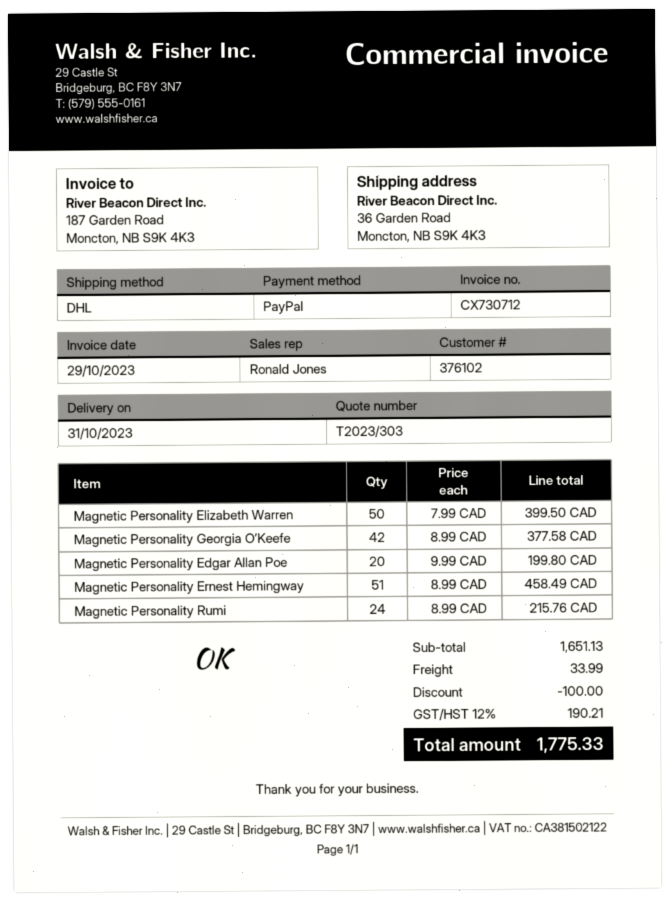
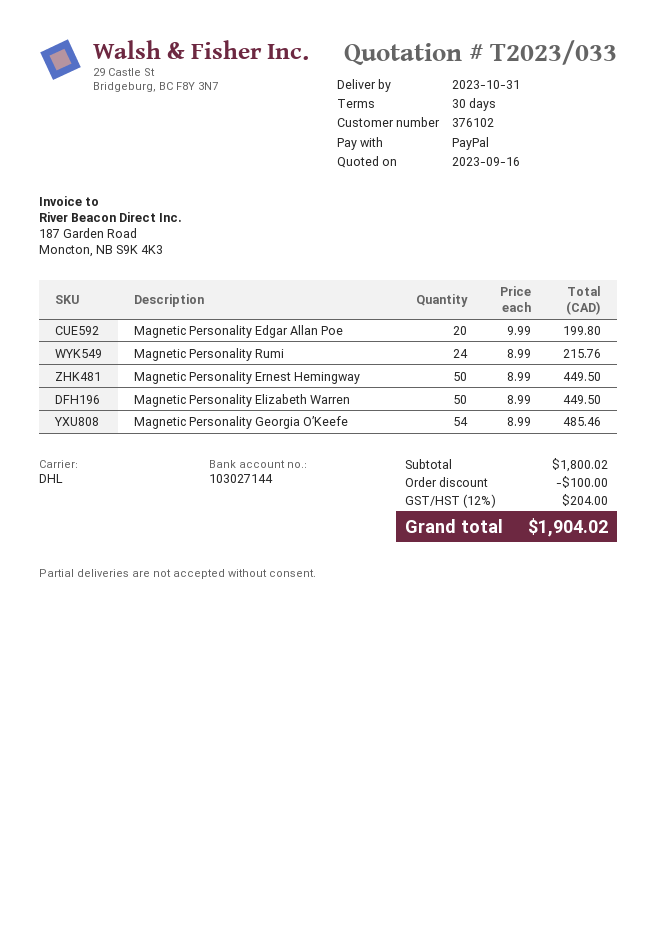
quote number: T2023/303 -> T2023/033
Magnetic Personality Elizabeth Warren: 50 x 7.99 = 399.50 -> 50 x 8.99 = 449.50
Magnetic Personality Georgia O’Keefe: 42 x 8.99 = 377.58 -> 54 x 8.99 = 485.46
Magnetic Personality Ernest Hemingway: 51 x 8.99 = 458.49 -> 50 x 8.99 = 449.50
subtotal: 1651.13 -> 1800.02
shipping: 33.99 -> none
tax: 12% = 190.21 -> 12% = 204.00
total: 1775.33 -> 1904.02

